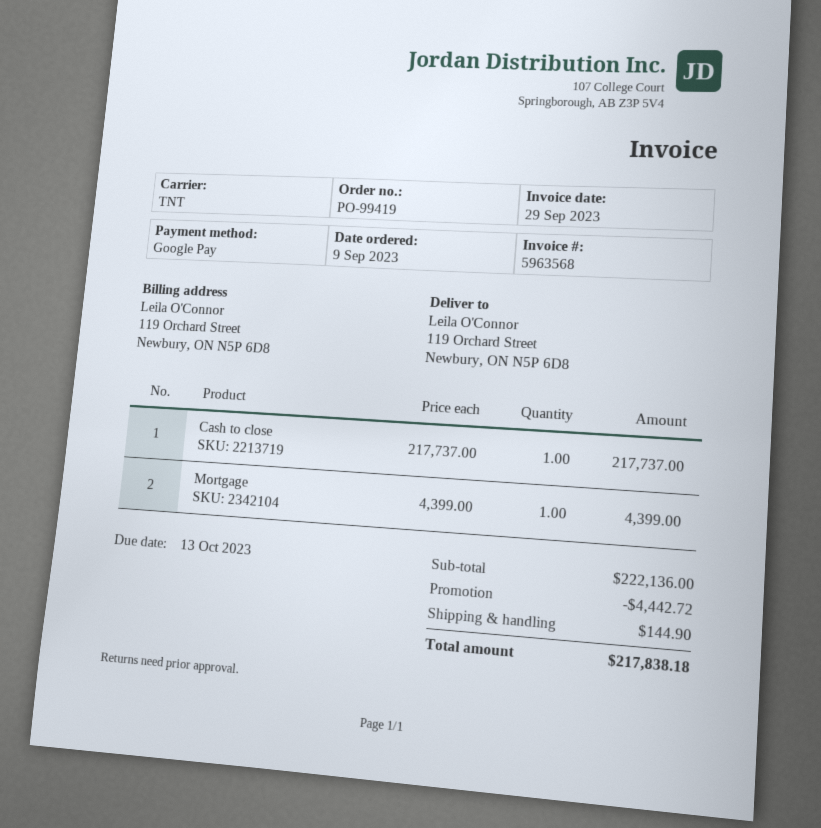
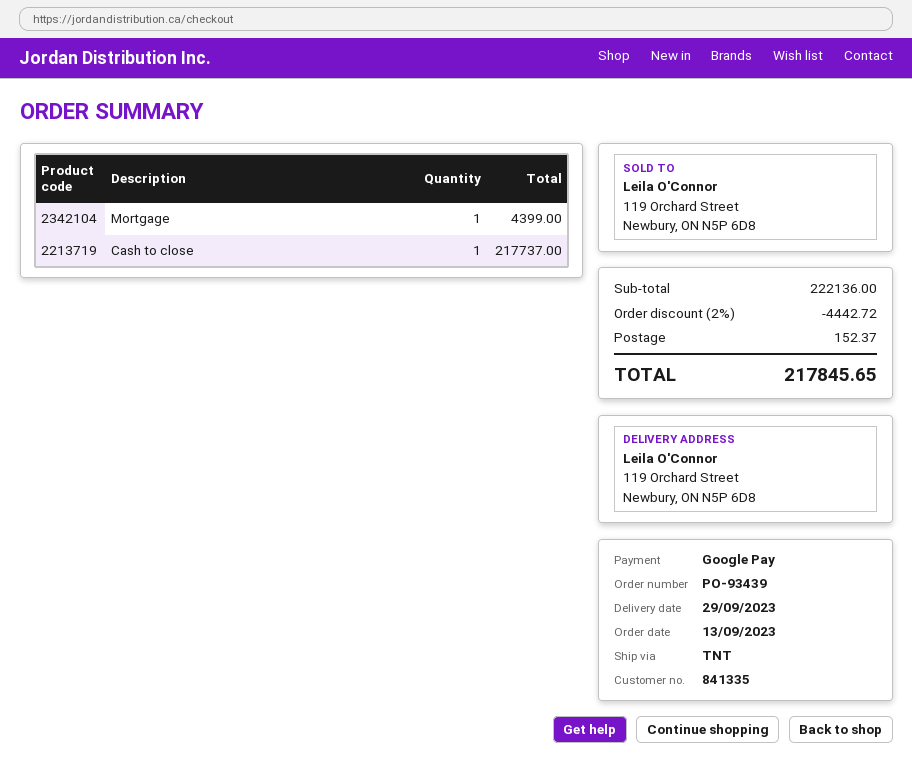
order number: PO-99419 -> PO-93439
order date: 2023-09-09 -> 2023-09-13
shipping: 144.90 -> 152.37
total: 217838.18 -> 217845.65

